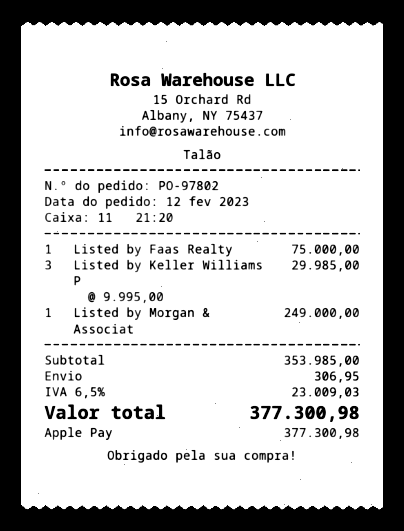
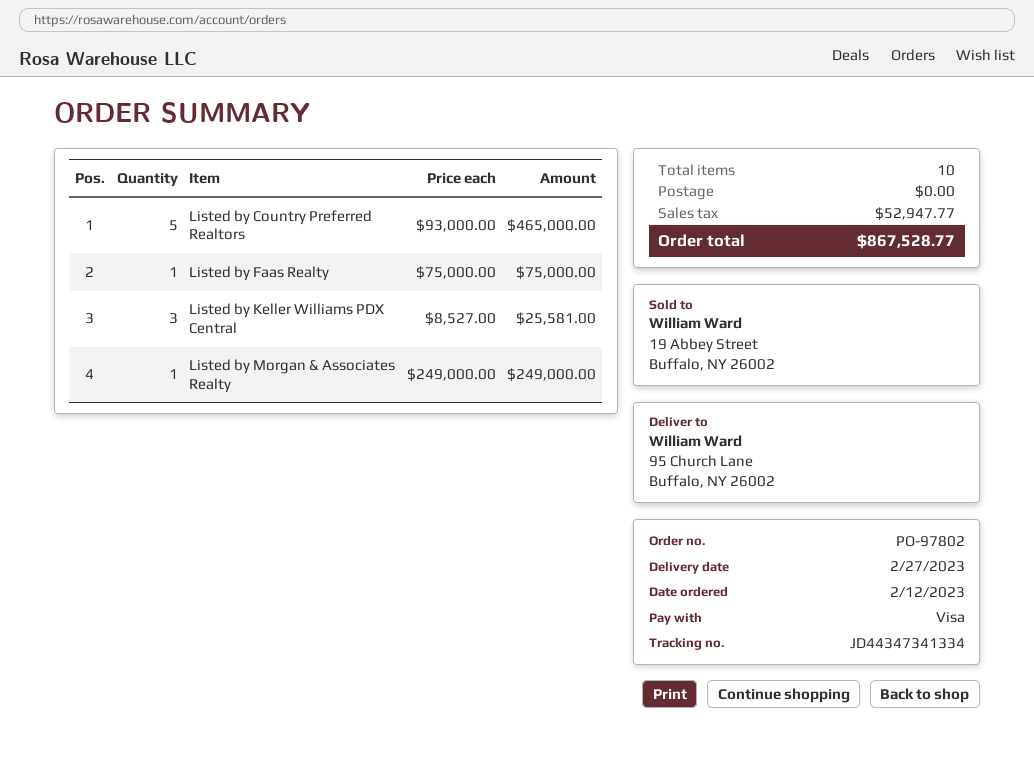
payment method: Apple Pay -> Visa
Listed by Keller Williams P: 3 x 9995.00 = 29985.00 -> 3 x 8527.00 = 25581.00
Listed by Country Preferred Realtors: none -> 5 x 93000.00 = 465000.00
shipping: 306.95 -> 0.00
tax: 23009.03 -> 52947.77
total: 377300.98 -> 867528.77

